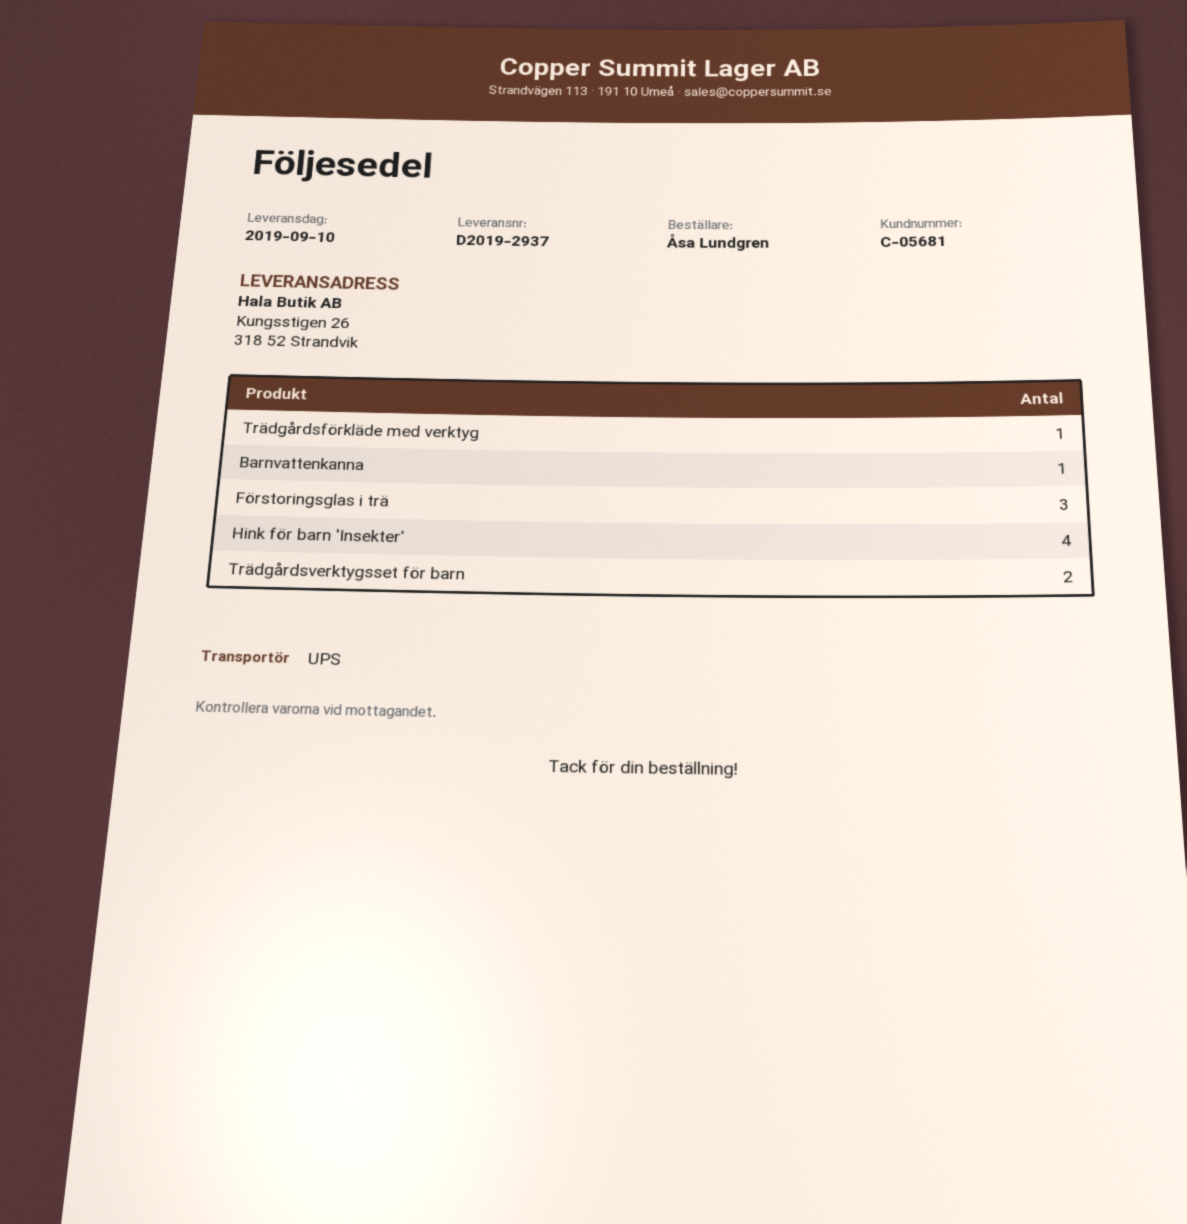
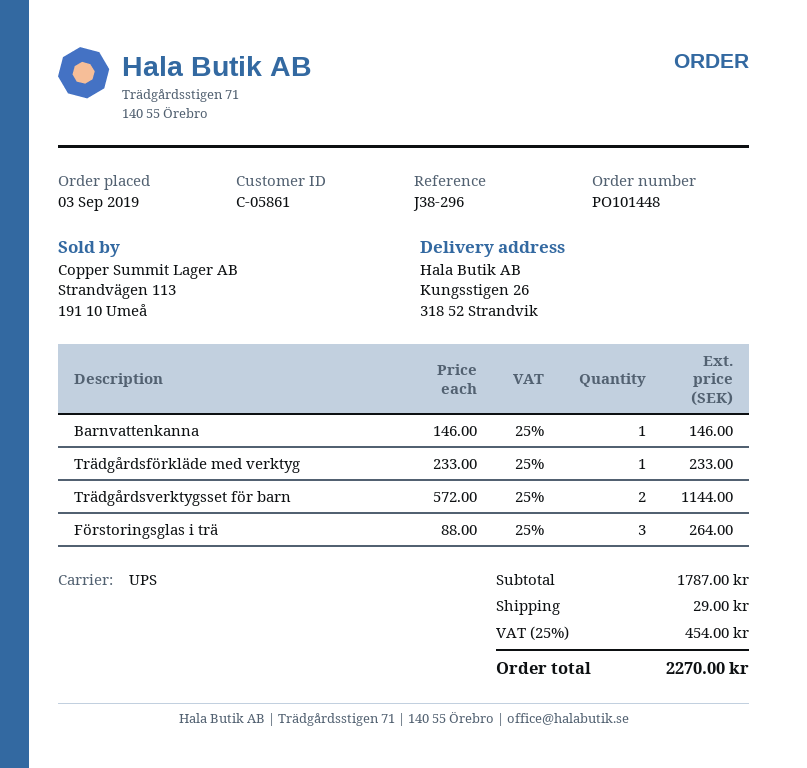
customer number: C-05681 -> C-05861
Hink för barn 'Insekter': 4 -> none

